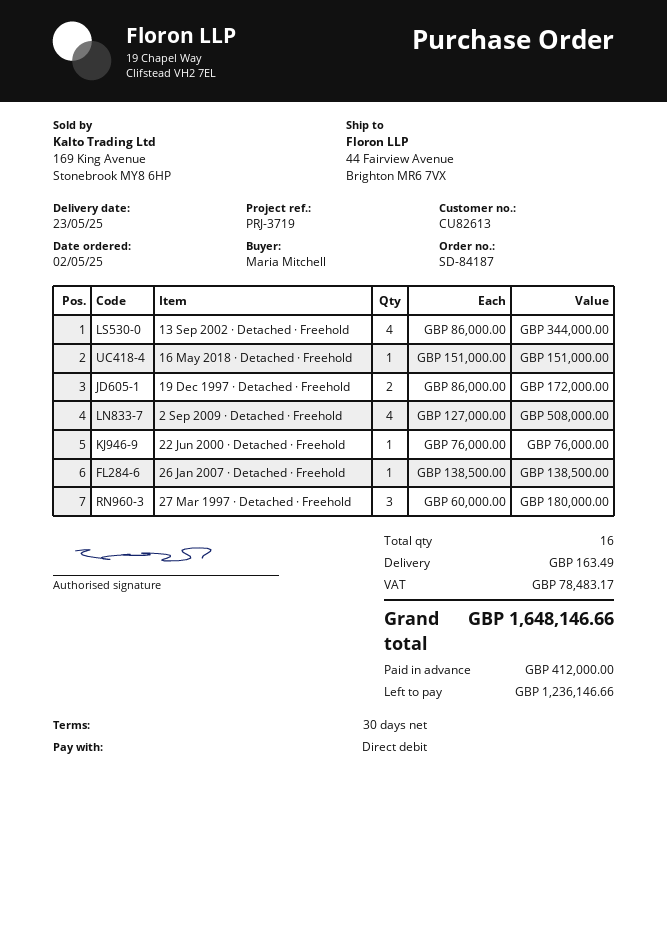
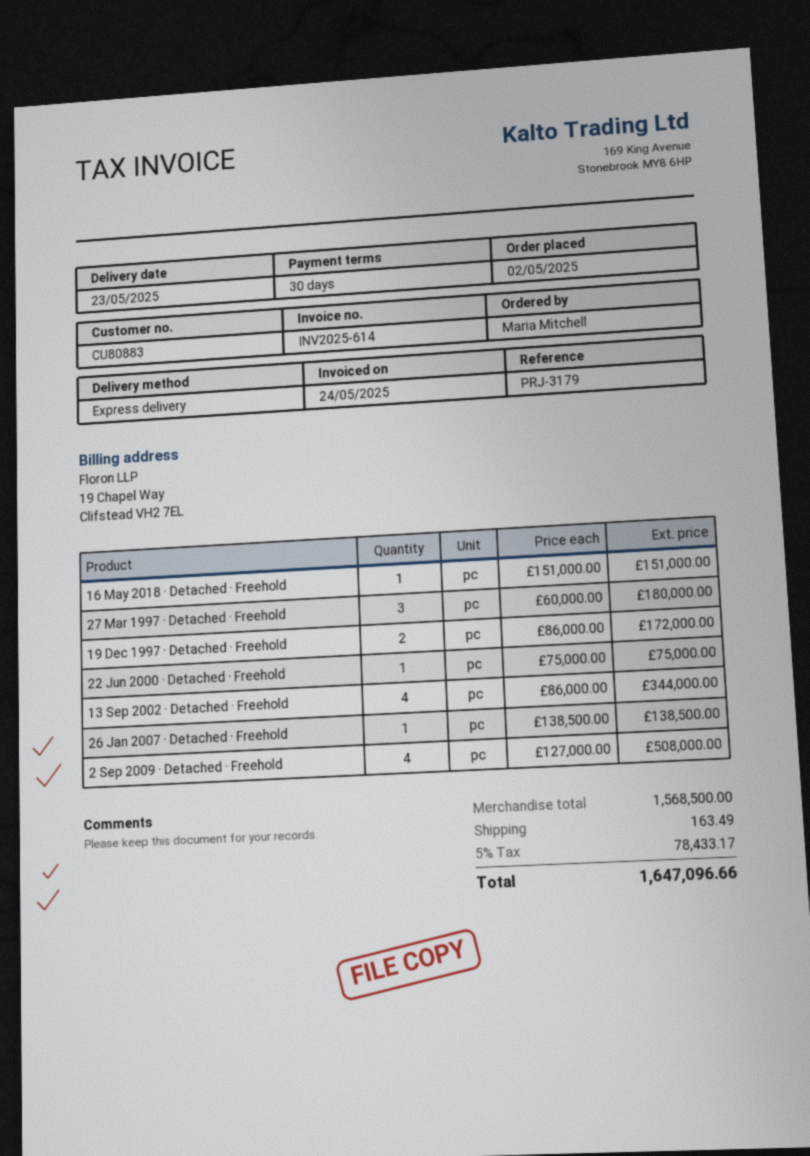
customer number: CU82613 -> CU80883
reference: PRJ-3719 -> PRJ-3179
22 Jun 2000 · Detached · Freehold: 1 x 76000.00 = 76000.00 -> 1 x 75000.00 = 75000.00
tax: 78483.17 -> 78433.17
total: 1648146.66 -> 1647096.66

